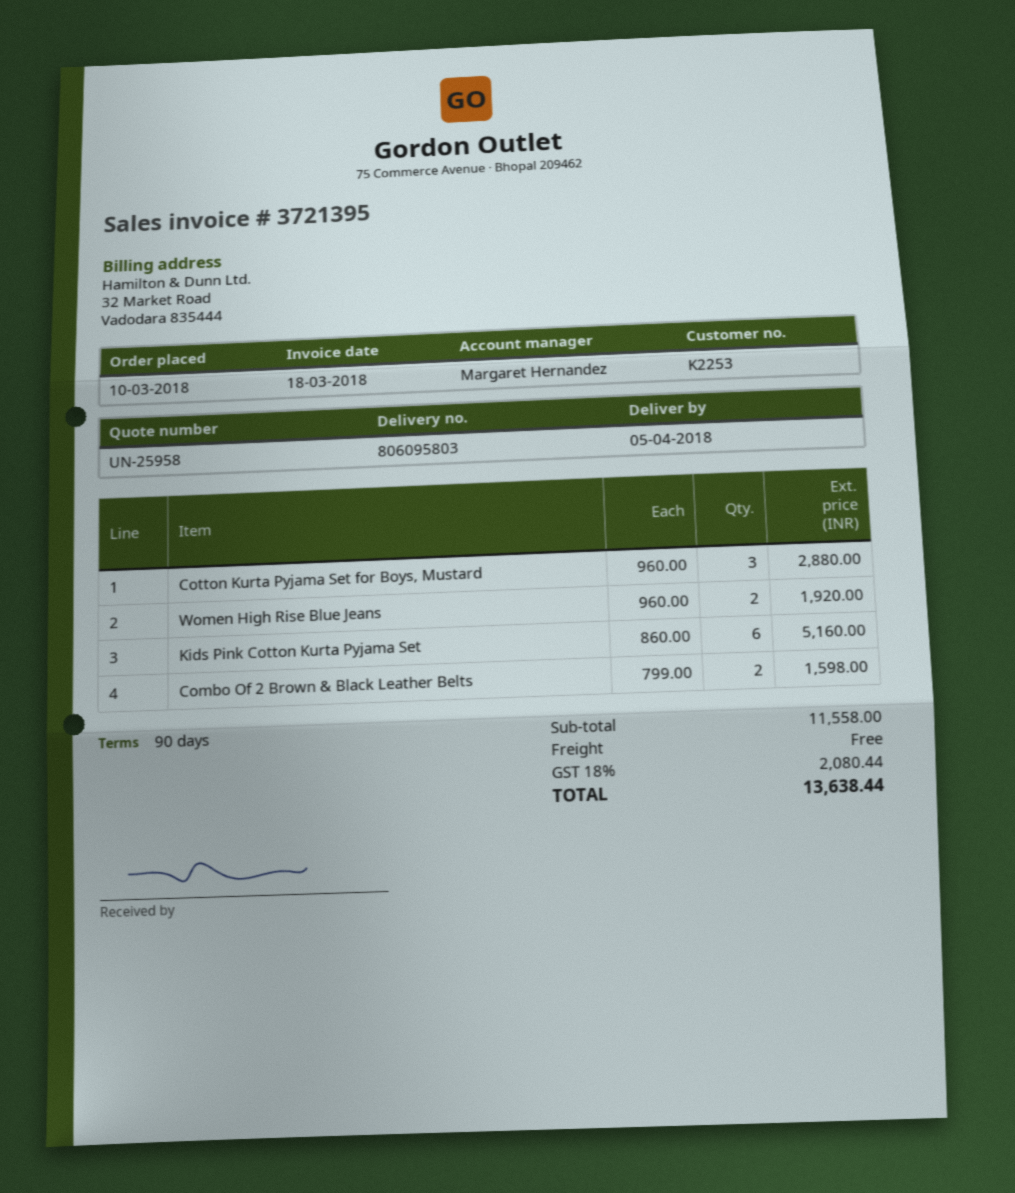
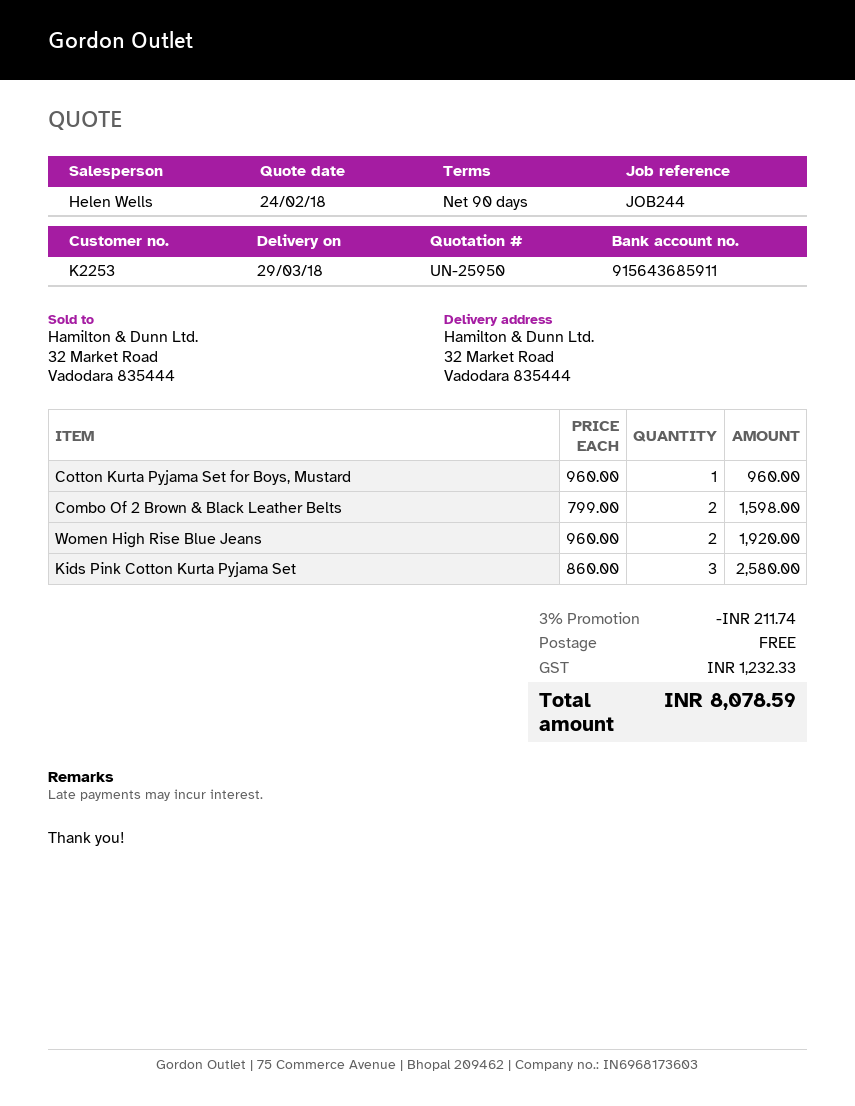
quote number: UN-25958 -> UN-25950
delivery date: 2018-04-05 -> 2018-03-29
sales rep: Margaret Hernandez -> Helen Wells
Cotton Kurta Pyjama Set for Boys, Mustard: 3 x 960.00 = 2880.00 -> 1 x 960.00 = 960.00
Kids Pink Cotton Kurta Pyjama Set: 6 x 860.00 = 5160.00 -> 3 x 860.00 = 2580.00
discount: none -> 3% = 211.74
tax: 2080.44 -> 1232.33
total: 13638.44 -> 8078.59

